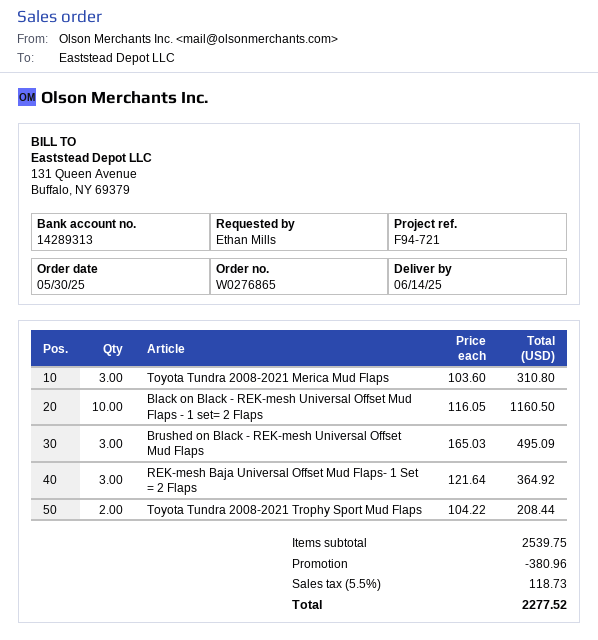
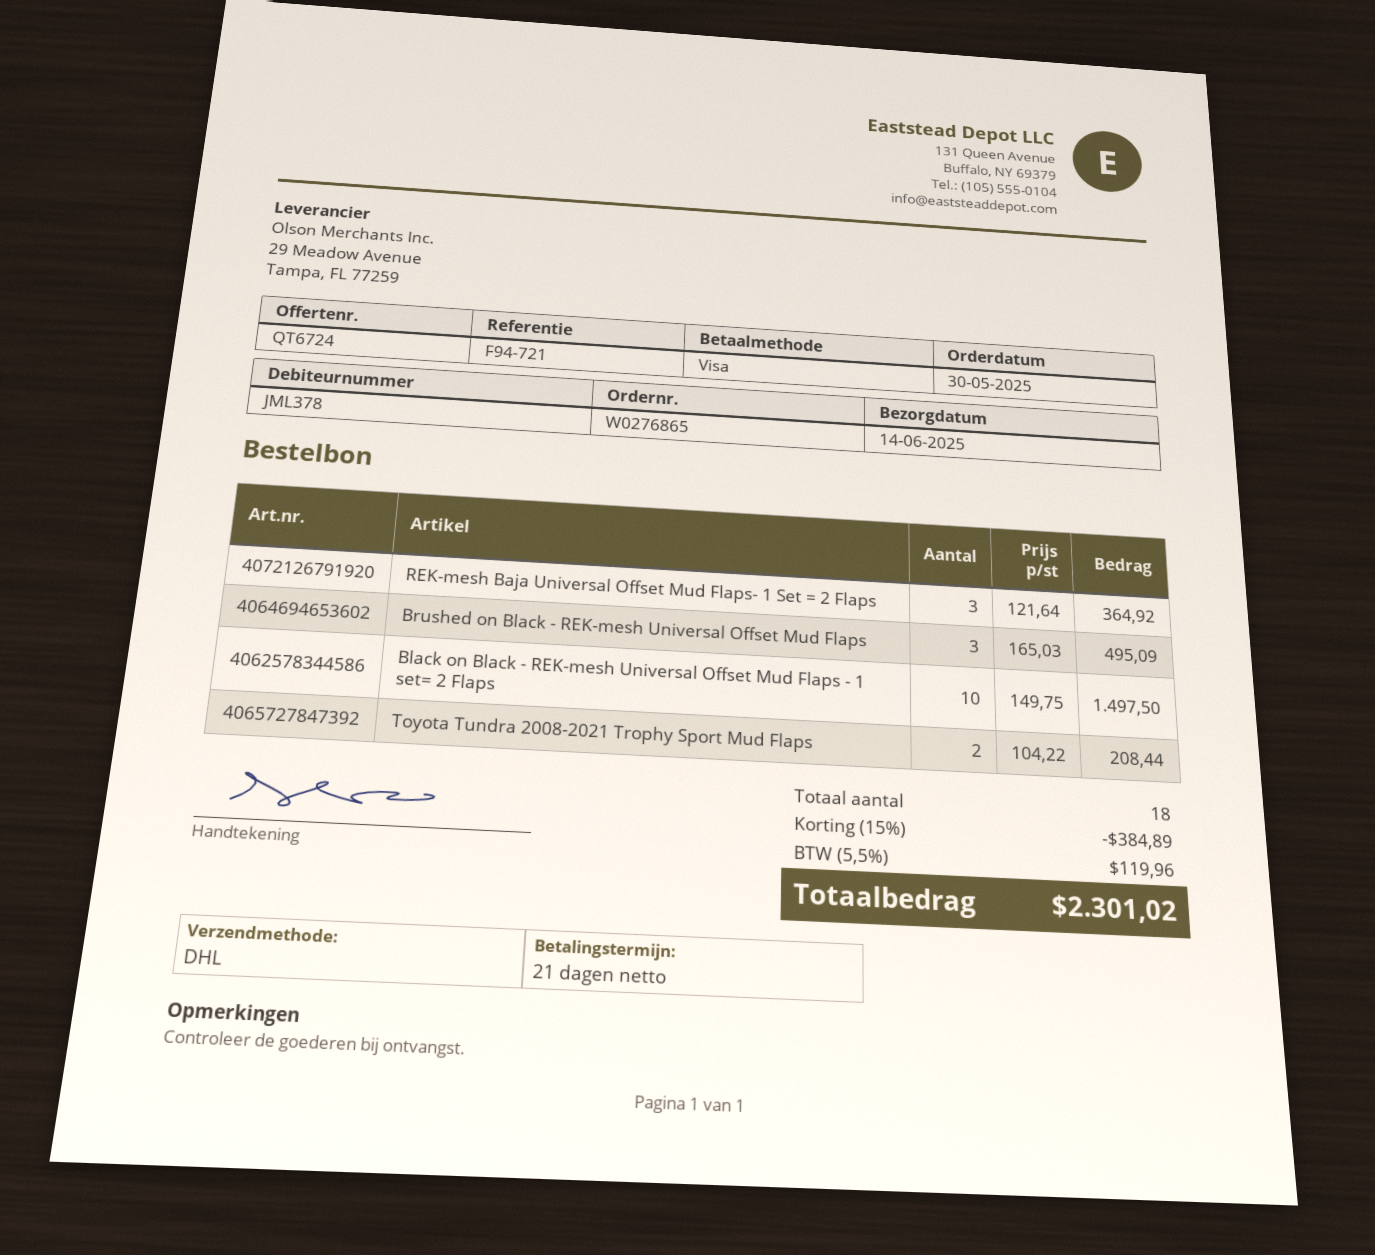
Toyota Tundra 2008-2021 Merica Mud Flaps: 3 x 103.60 = 310.80 -> none
Black on Black - REK-mesh Universal Offset Mud Flaps - 1 set= 2 Flaps: 10 x 116.05 = 1160.50 -> 10 x 149.75 = 1497.50
discount: 380.96 -> 384.89
tax: 5.5% = 118.73 -> 5.5% = 119.96
total: 2277.52 -> 2301.02

